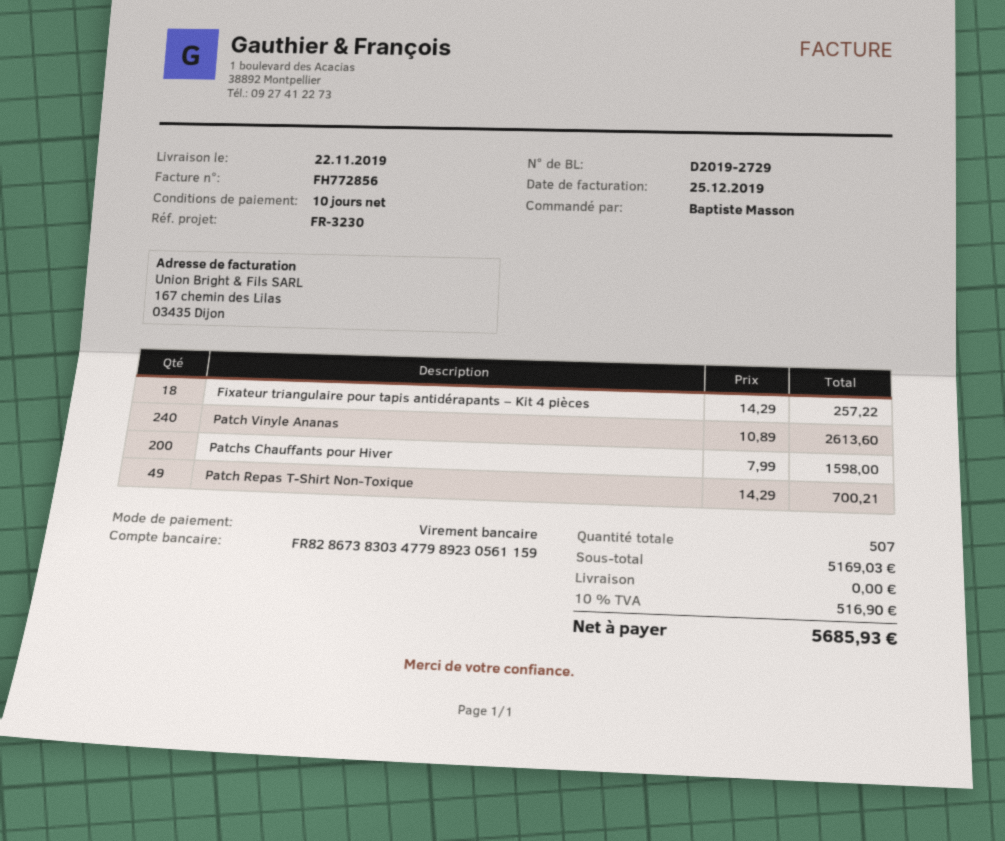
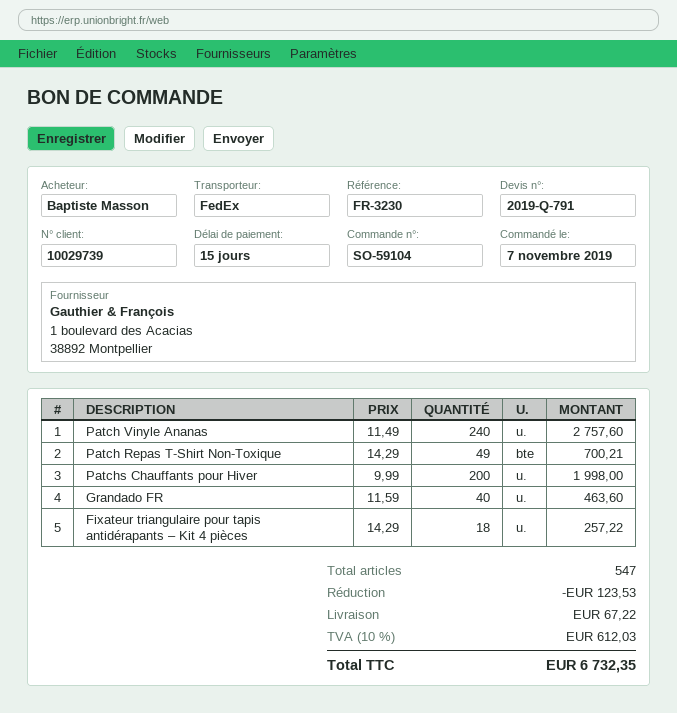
payment terms: 10 days -> 15 days
Patch Vinyle Ananas: 240 x 10.89 = 2613.60 -> 240 x 11.49 = 2757.60
Patchs Chauffants pour Hiver: 200 x 7.99 = 1598.00 -> 200 x 9.99 = 1998.00
Grandado FR: none -> 40 x 11.59 = 463.60
total quantity: 507 -> 547
discount: none -> 123.53
shipping: 0.00 -> 67.22
tax: 10% = 516.90 -> 10% = 612.03
total: 5685.93 -> 6732.35

